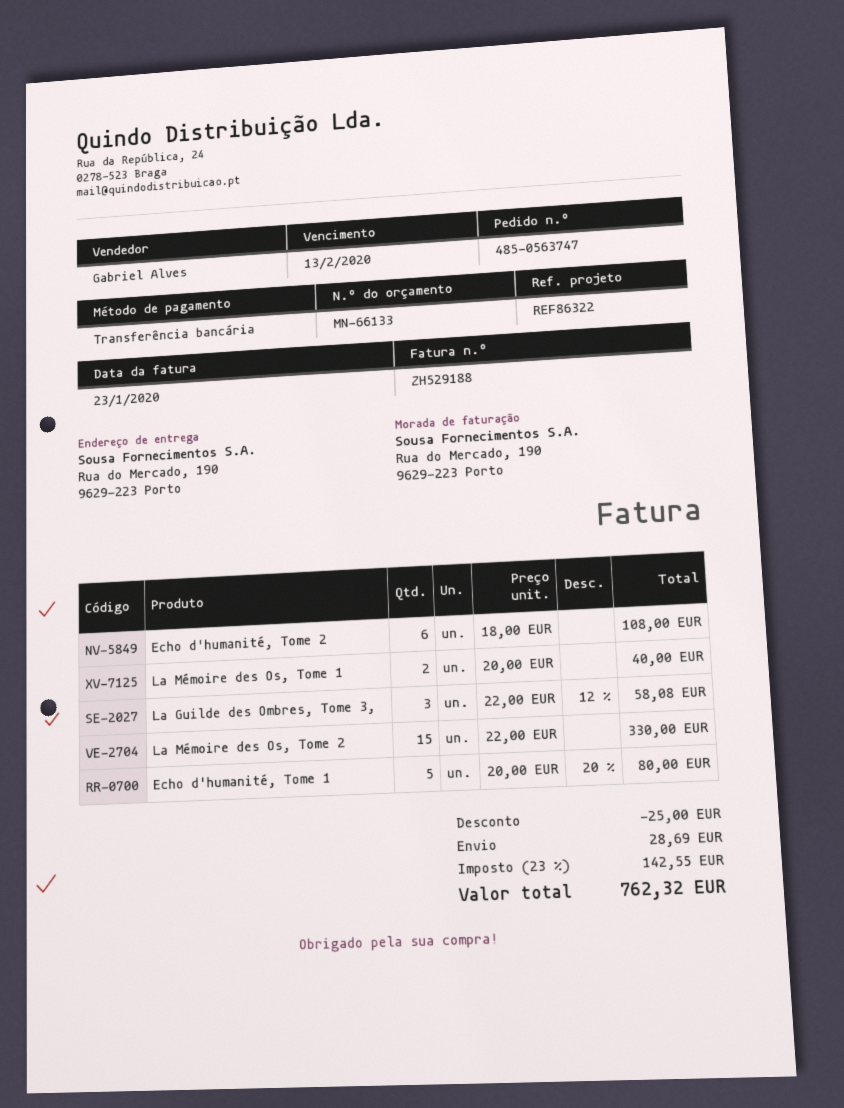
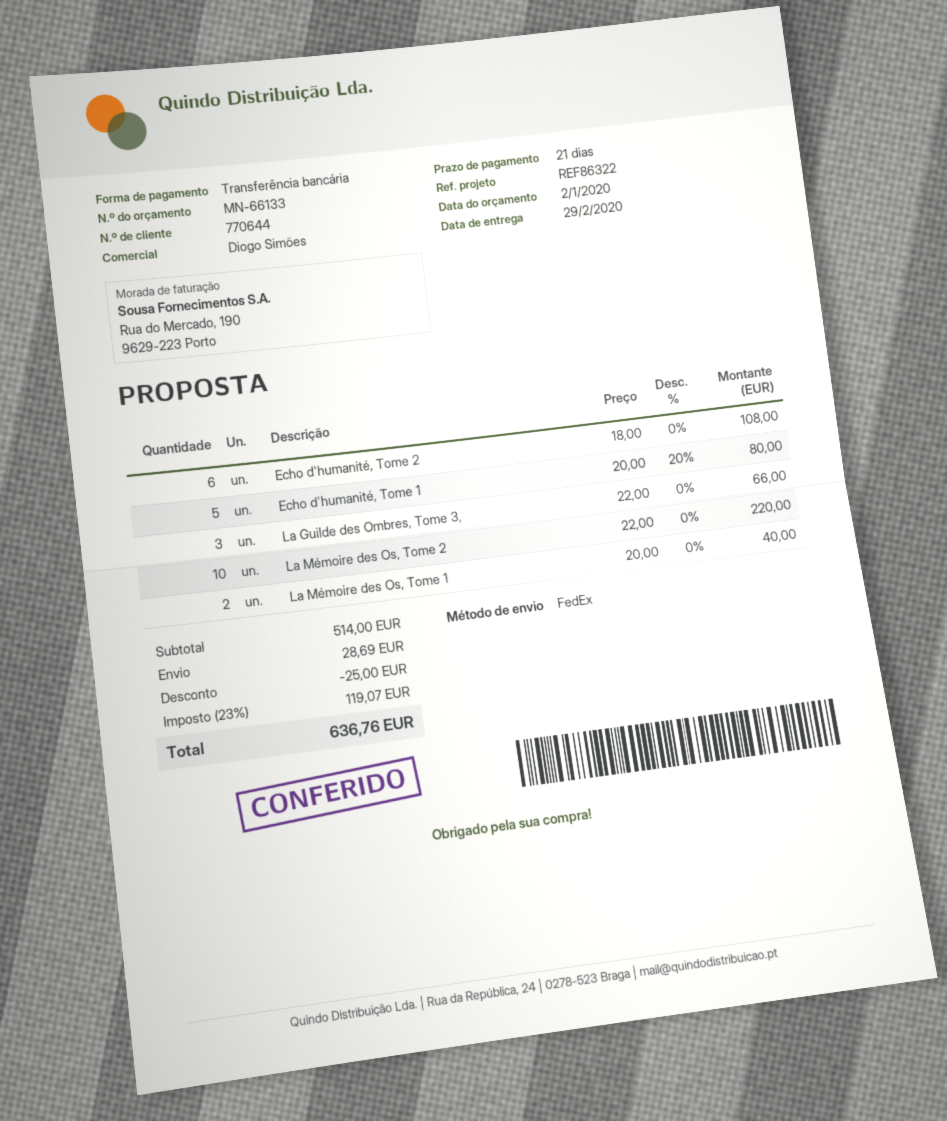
sales rep: Gabriel Alves -> Diogo Simões
La Guilde des Ombres, Tome 3,: 3 x 22.00 - 12% = 58.08 -> 3 x 22.00 = 66.00
La Mémoire des Os, Tome 2: 15 x 22.00 = 330.00 -> 10 x 22.00 = 220.00
tax: 23% = 142.55 -> 23% = 119.07
total: 762.32 -> 636.76

